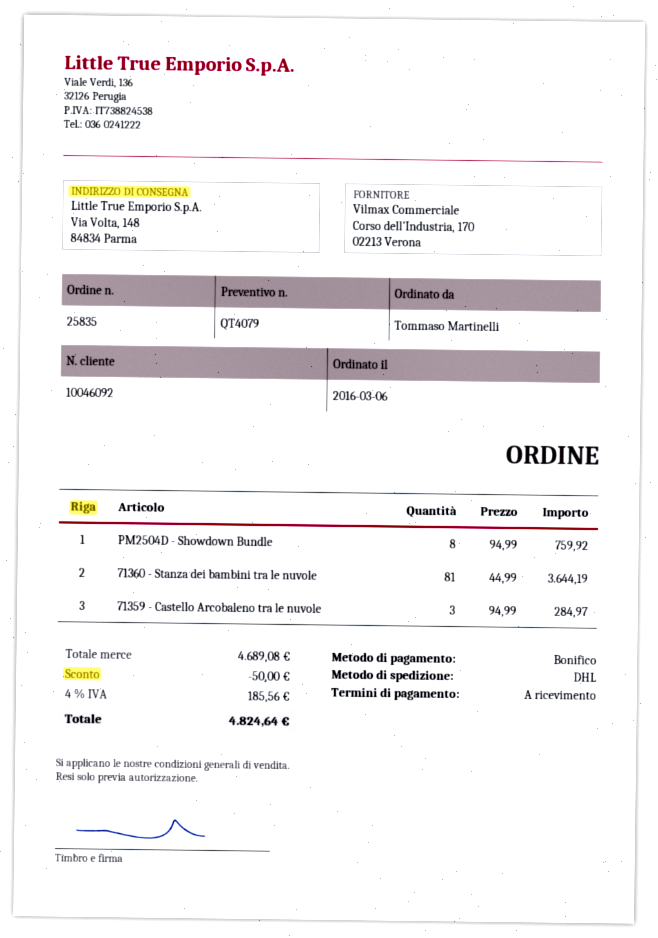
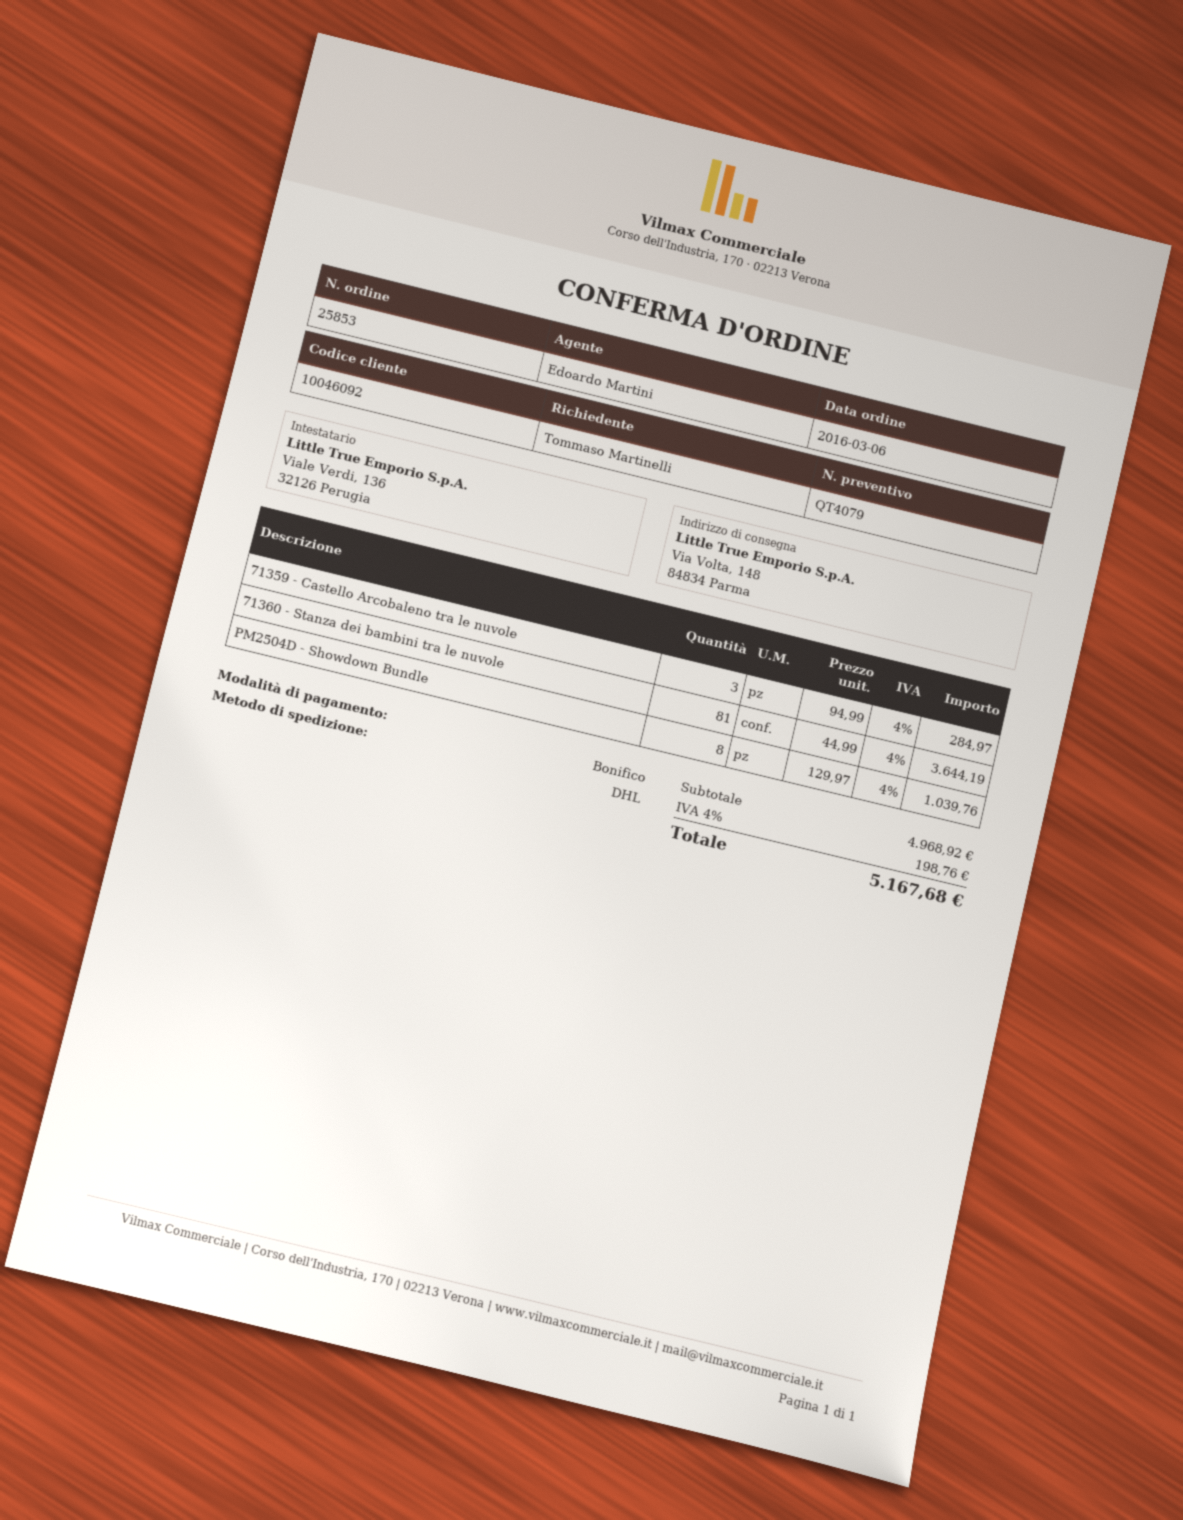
order number: 25835 -> 25853
PM2504D - Showdown Bundle: 8 x 94.99 = 759.92 -> 8 x 129.97 = 1039.76
subtotal: 4689.08 -> 4968.92
discount: 50.00 -> none
tax: 4% = 185.56 -> 4% = 198.76
total: 4824.64 -> 5167.68

